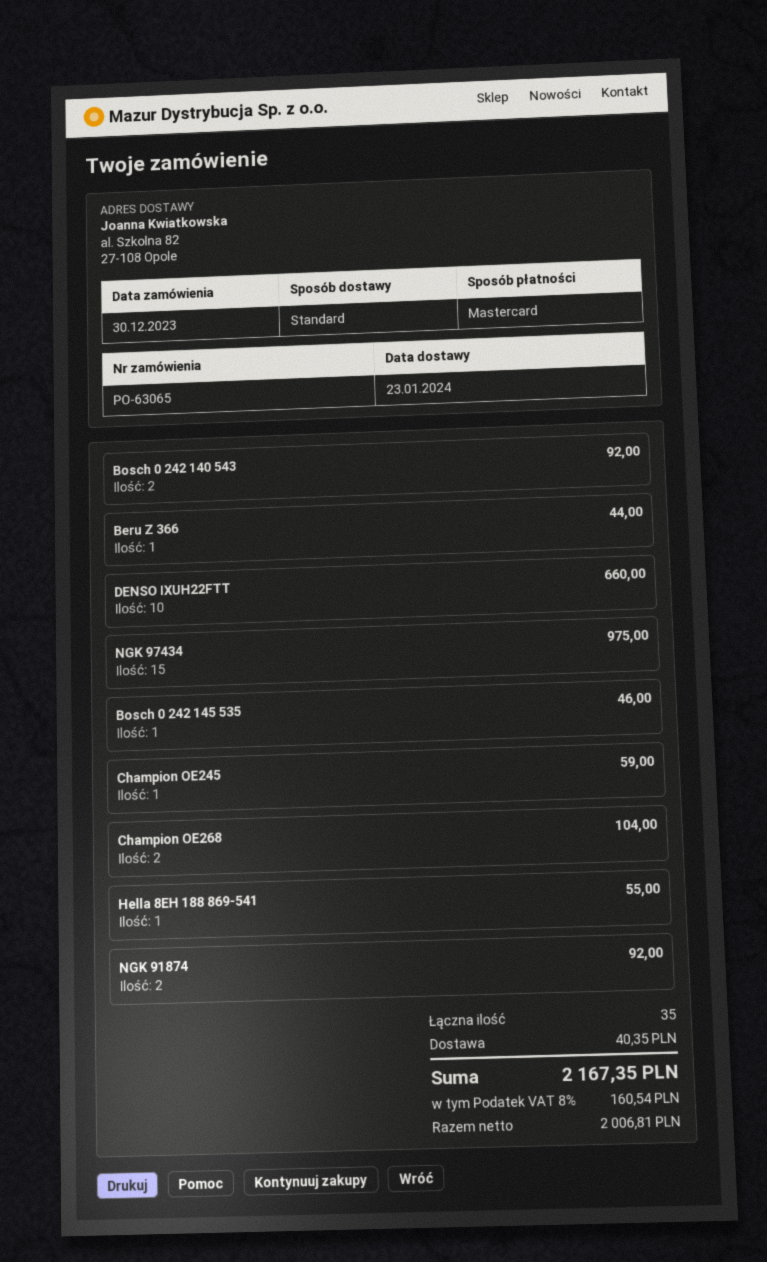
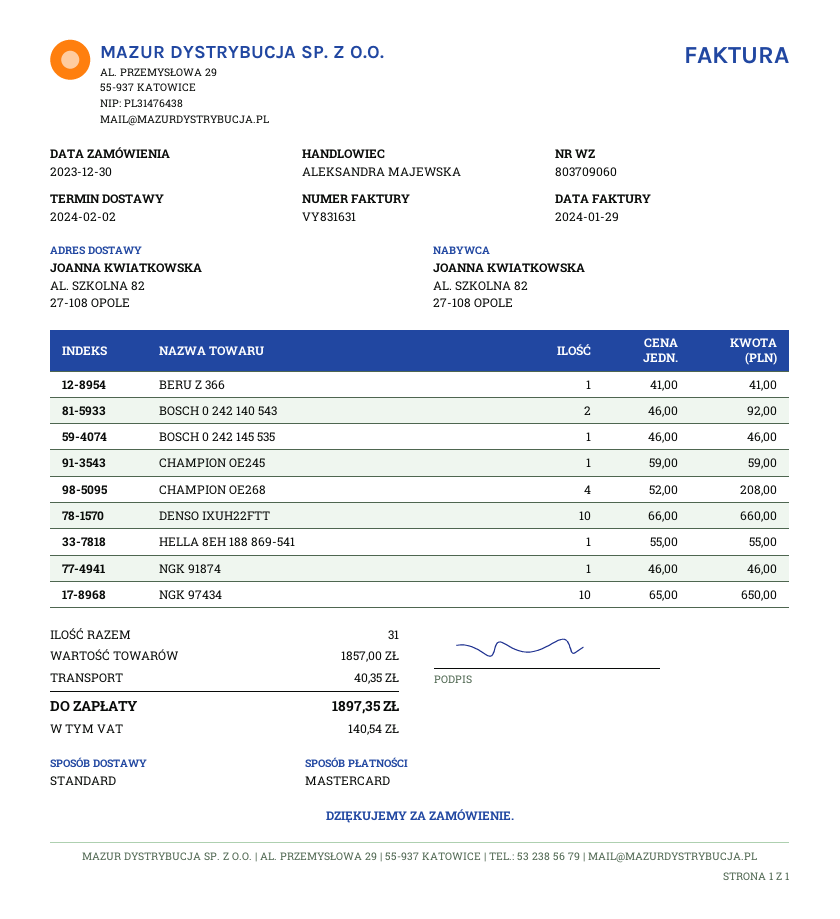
delivery date: 2024-01-23 -> 2024-02-02
Beru Z 366: 1 for 44.00 -> 1 for 41.00
NGK 97434: 15 for 975.00 -> 10 for 650.00
Champion OE268: 2 for 104.00 -> 4 for 208.00
NGK 91874: 2 for 92.00 -> 1 for 46.00
total quantity: 35 -> 31
tax: 160.54 -> 140.54
total: 2167.35 -> 1897.35

